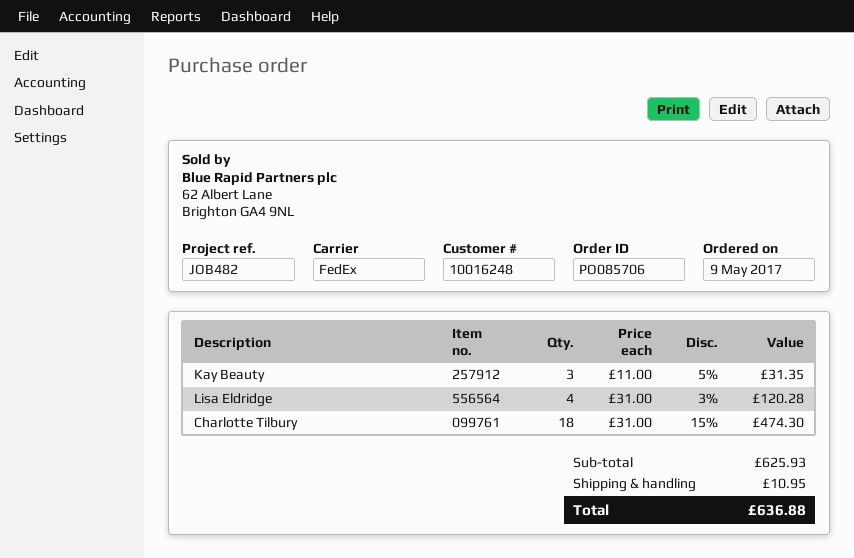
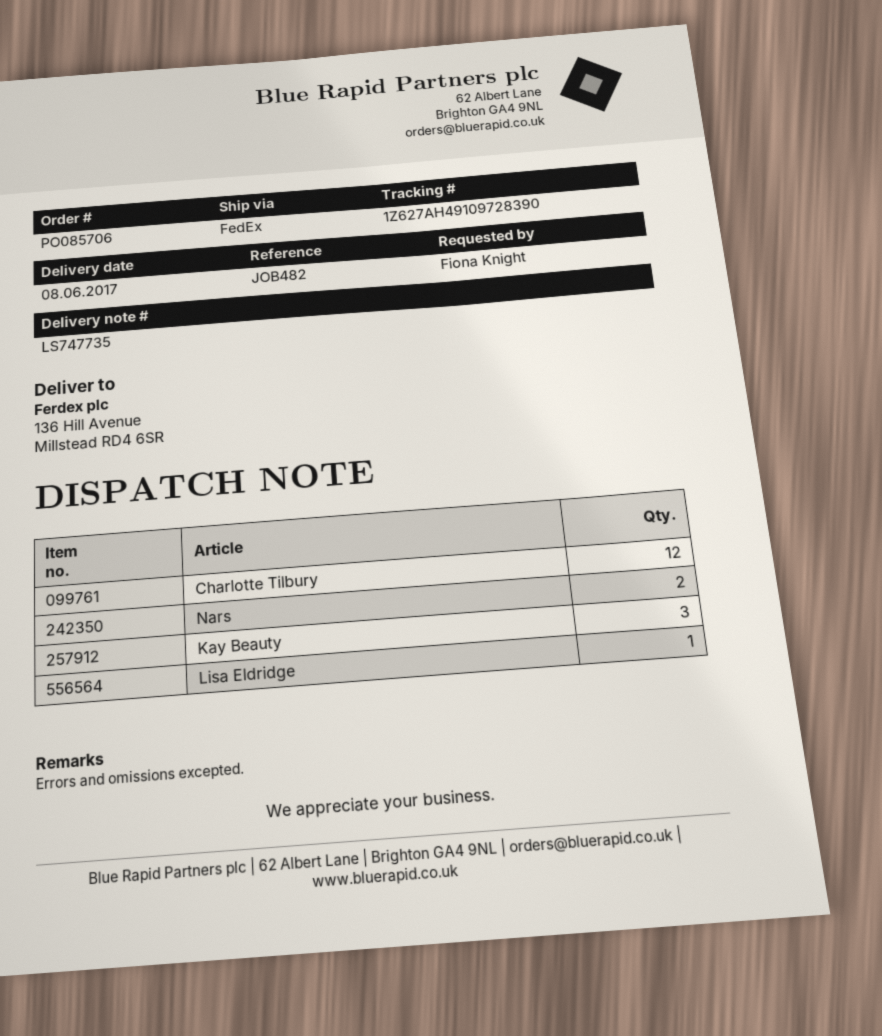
Lisa Eldridge: 4 -> 1
Charlotte Tilbury: 18 -> 12
Nars: none -> 2

